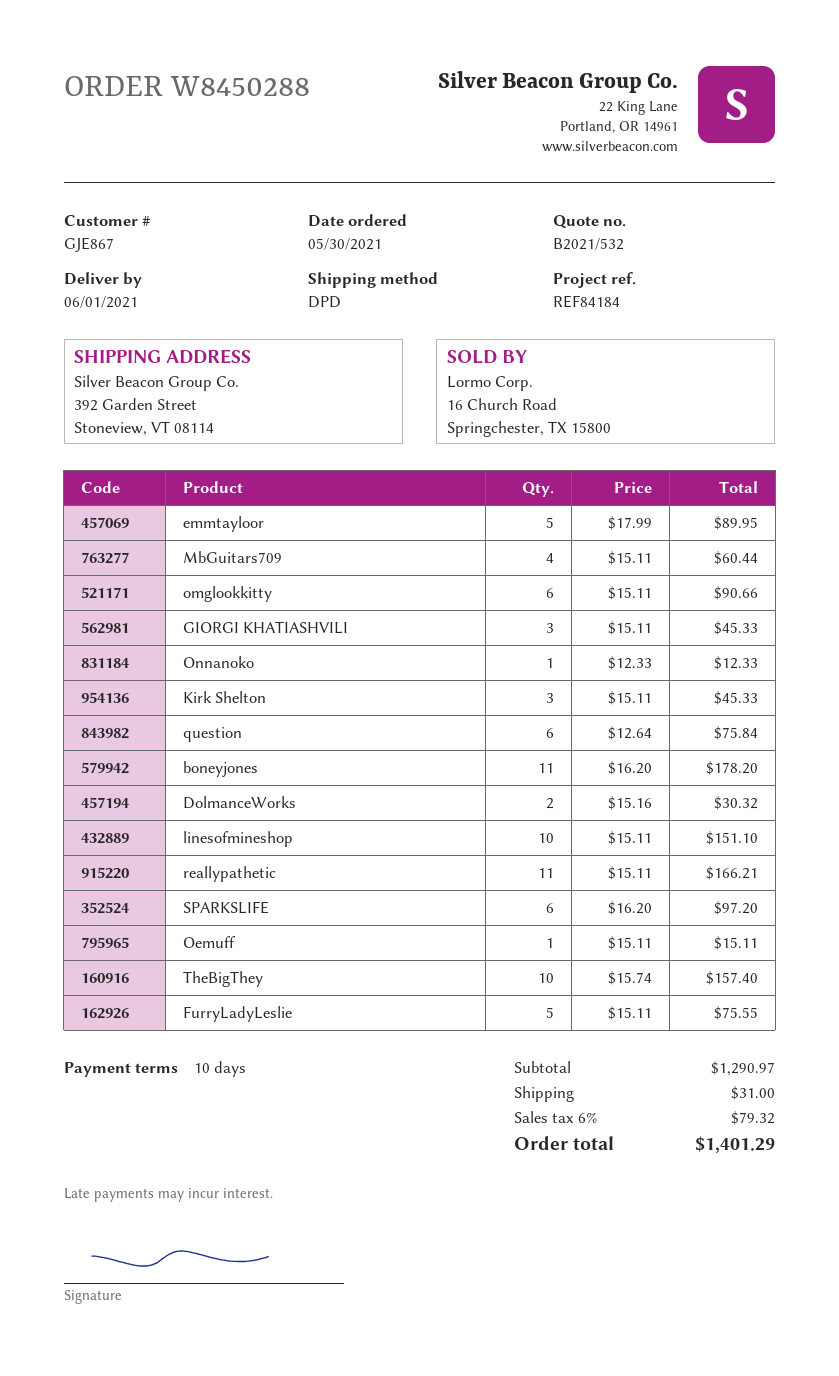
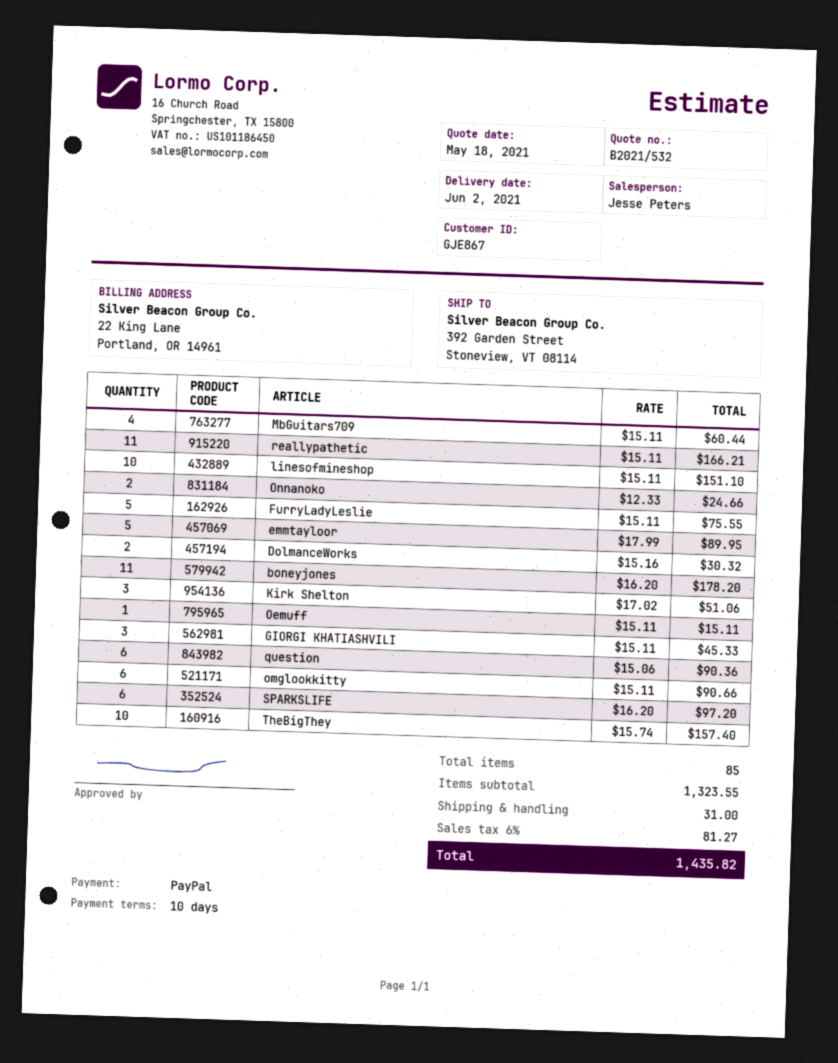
delivery date: 2021-06-01 -> 2021-06-02
Onnanoko: 1 x 12.33 = 12.33 -> 2 x 12.33 = 24.66
Kirk Shelton: 3 x 15.11 = 45.33 -> 3 x 17.02 = 51.06
question: 6 x 12.64 = 75.84 -> 6 x 15.06 = 90.36
subtotal: 1290.97 -> 1323.55
tax: 6% = 79.32 -> 6% = 81.27
total: 1401.29 -> 1435.82

